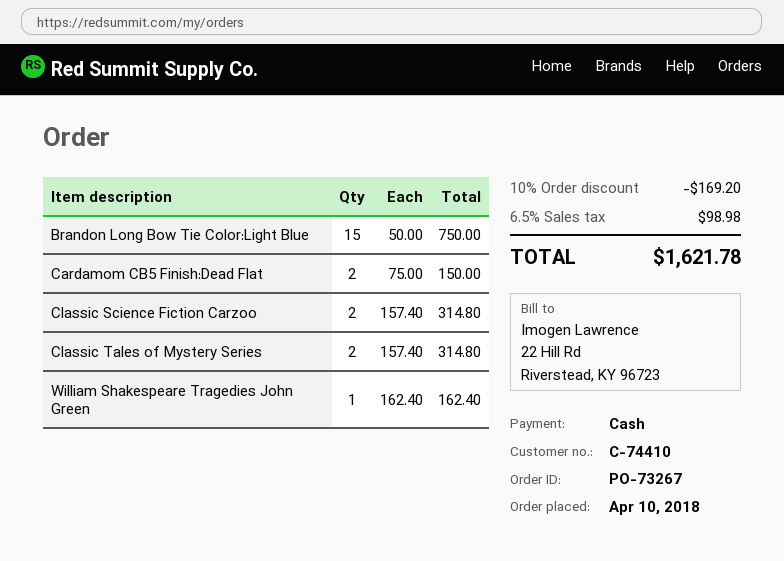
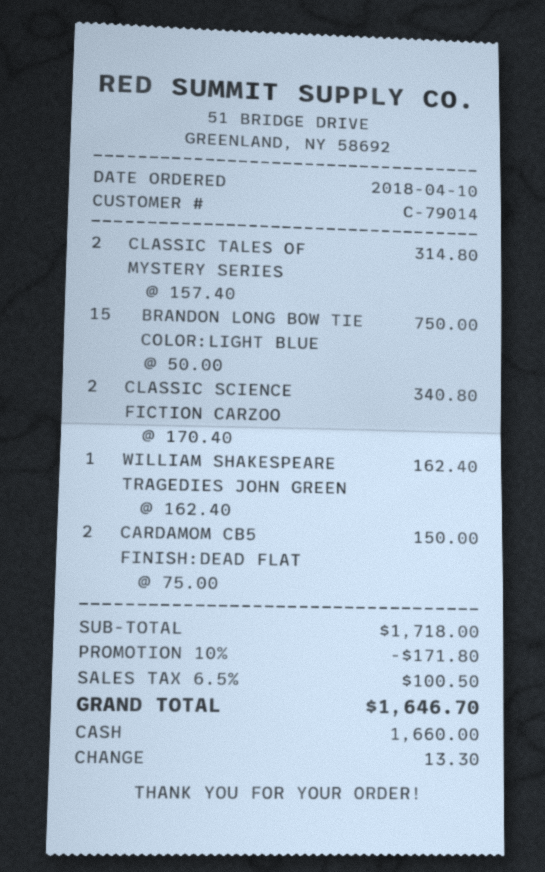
customer number: C-74410 -> C-79014
Classic Science Fiction Carzoo: 2 x 157.40 = 314.80 -> 2 x 170.40 = 340.80
discount: 10% = 169.20 -> 10% = 171.80
tax: 6.5% = 98.98 -> 6.5% = 100.50
total: 1621.78 -> 1646.70

